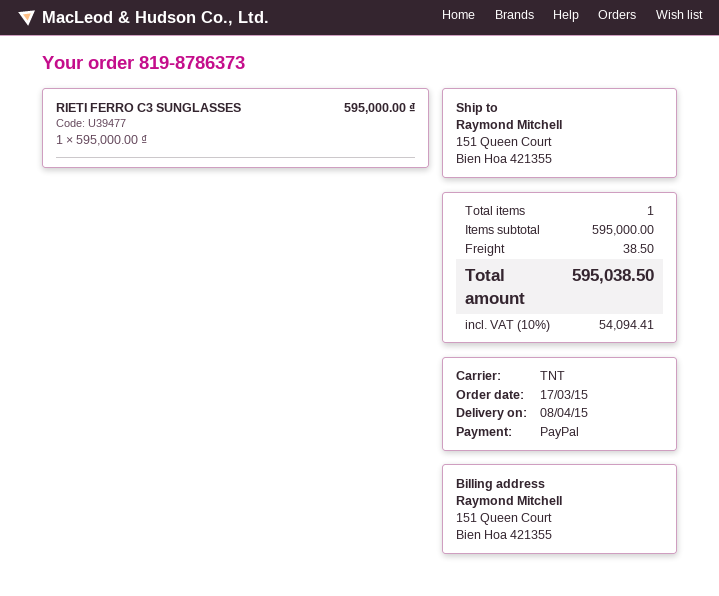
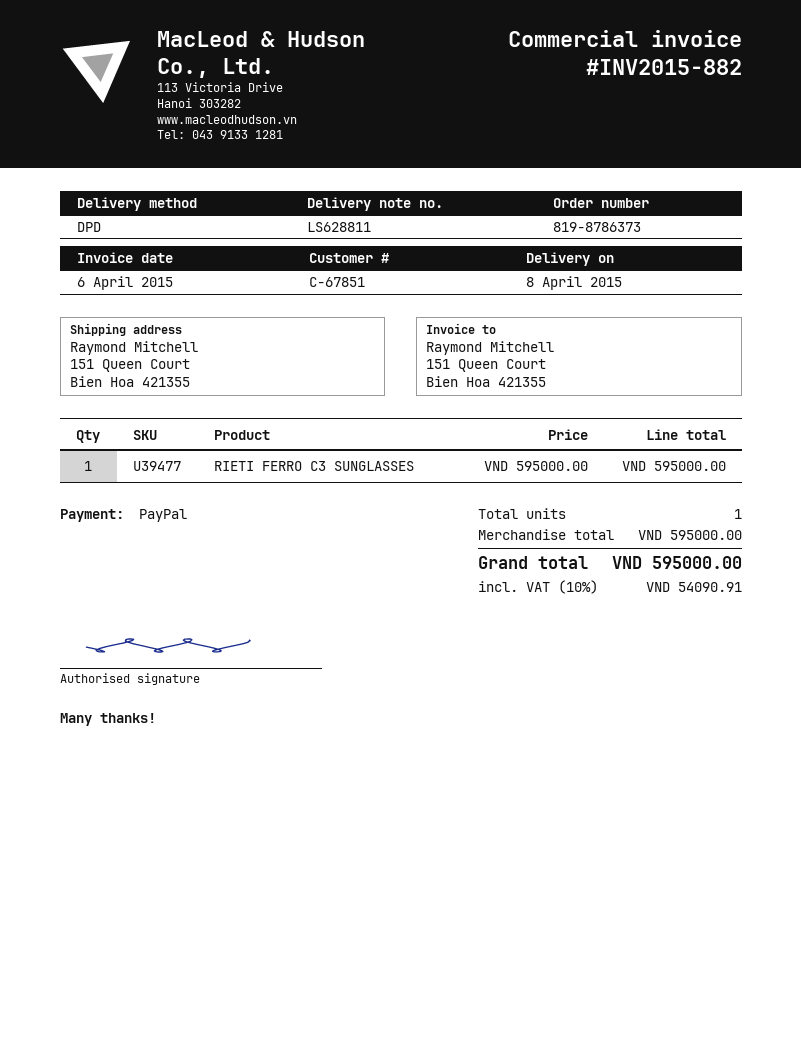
shipping method: TNT -> DPD
shipping: 38.50 -> none
tax: 10% = 54094.41 -> 10% = 54090.91
total: 595038.50 -> 595000.00

